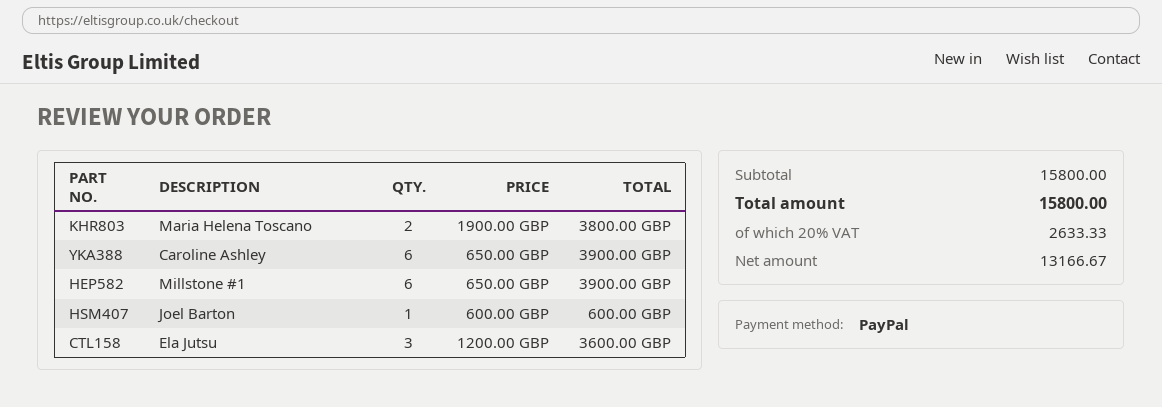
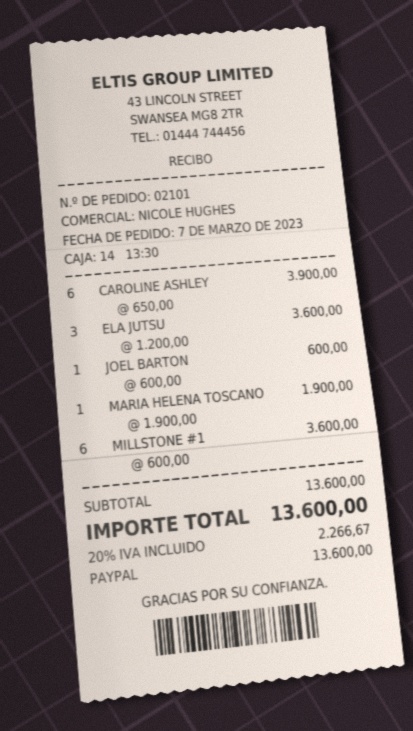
Maria Helena Toscano: 2 x 1900.00 = 3800.00 -> 1 x 1900.00 = 1900.00
Millstone #1: 6 x 650.00 = 3900.00 -> 6 x 600.00 = 3600.00
subtotal: 15800.00 -> 13600.00
tax: 20% = 2633.33 -> 20% = 2266.67
total: 15800.00 -> 13600.00

